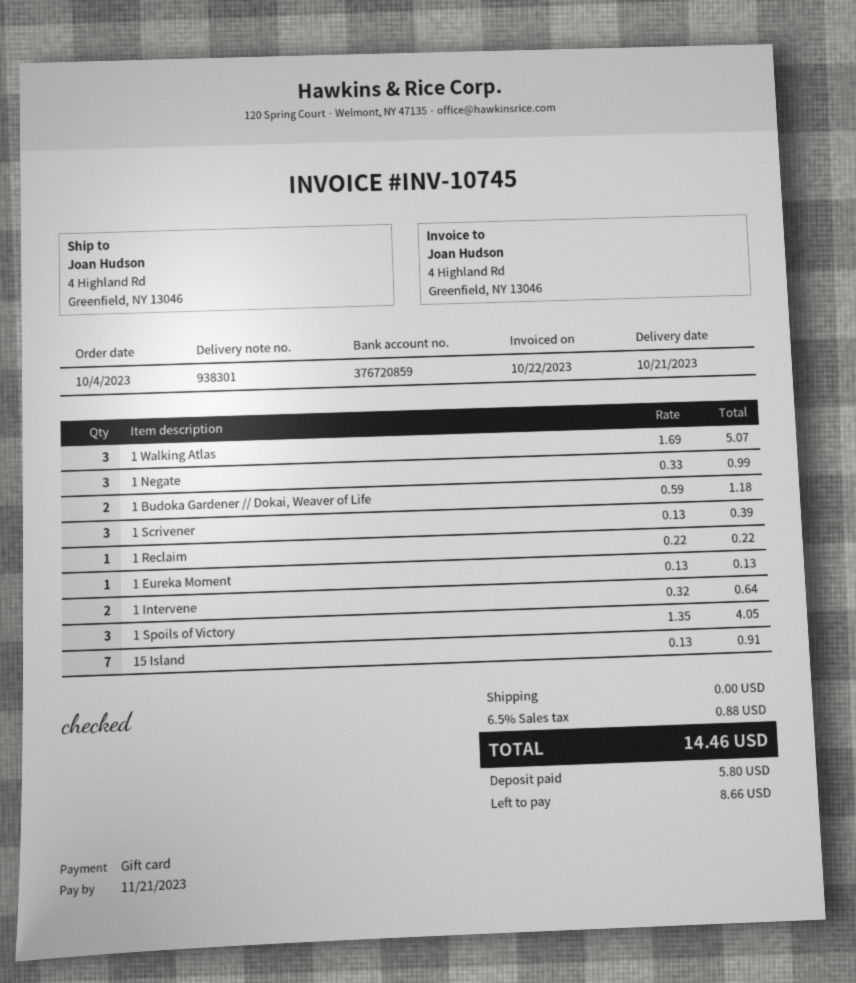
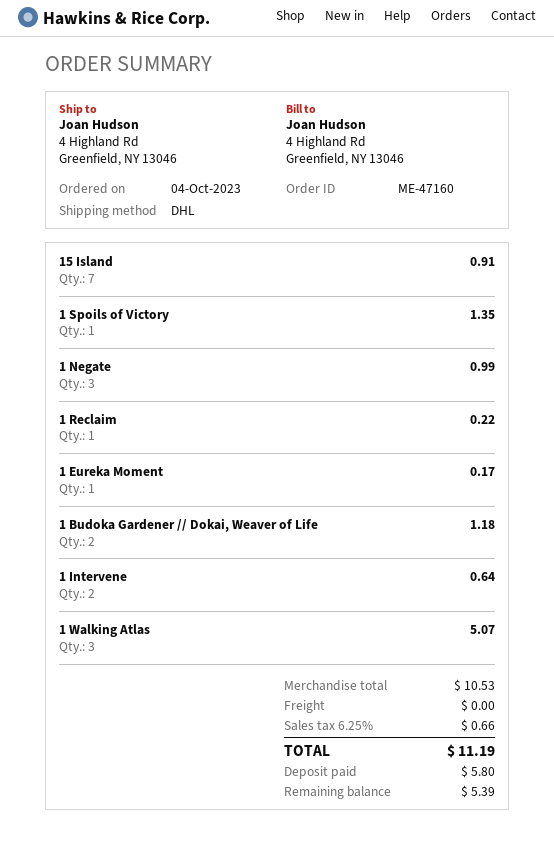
1 Scrivener: 3 for 0.39 -> none
1 Eureka Moment: 1 for 0.13 -> 1 for 0.17
1 Spoils of Victory: 3 for 4.05 -> 1 for 1.35
tax: 6.5% = 0.88 -> 6.25% = 0.66
total: 14.46 -> 11.19
balance: 8.66 -> 5.39

